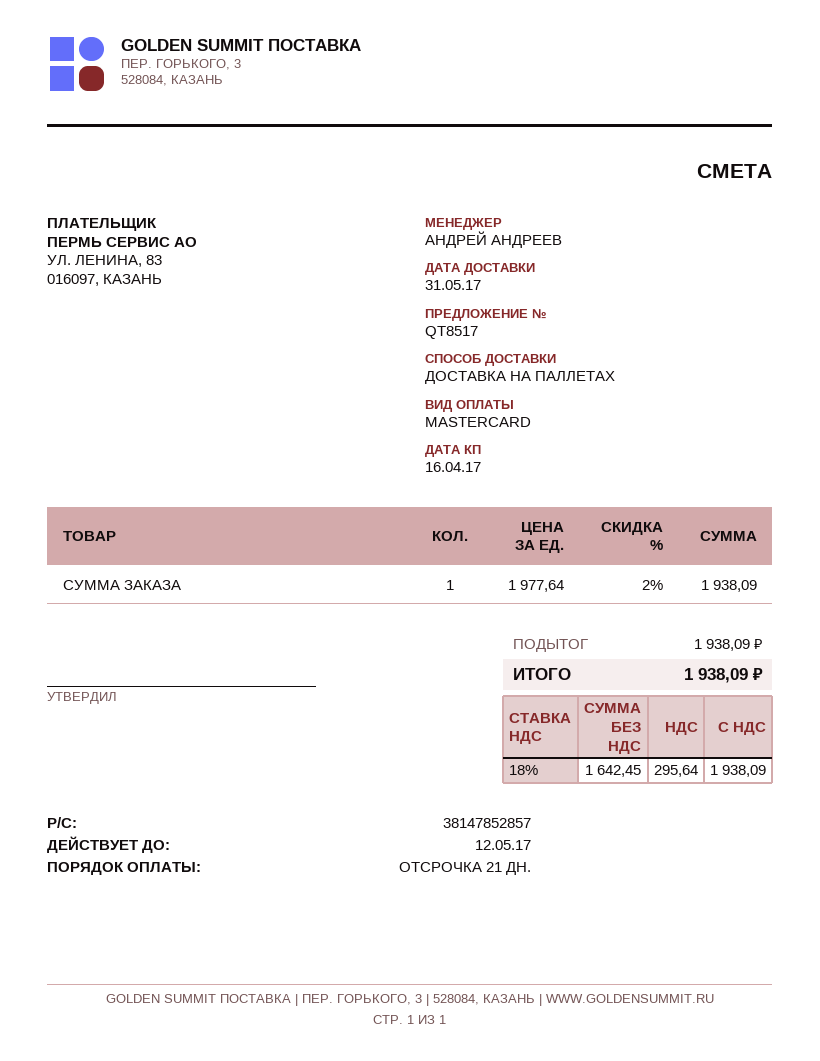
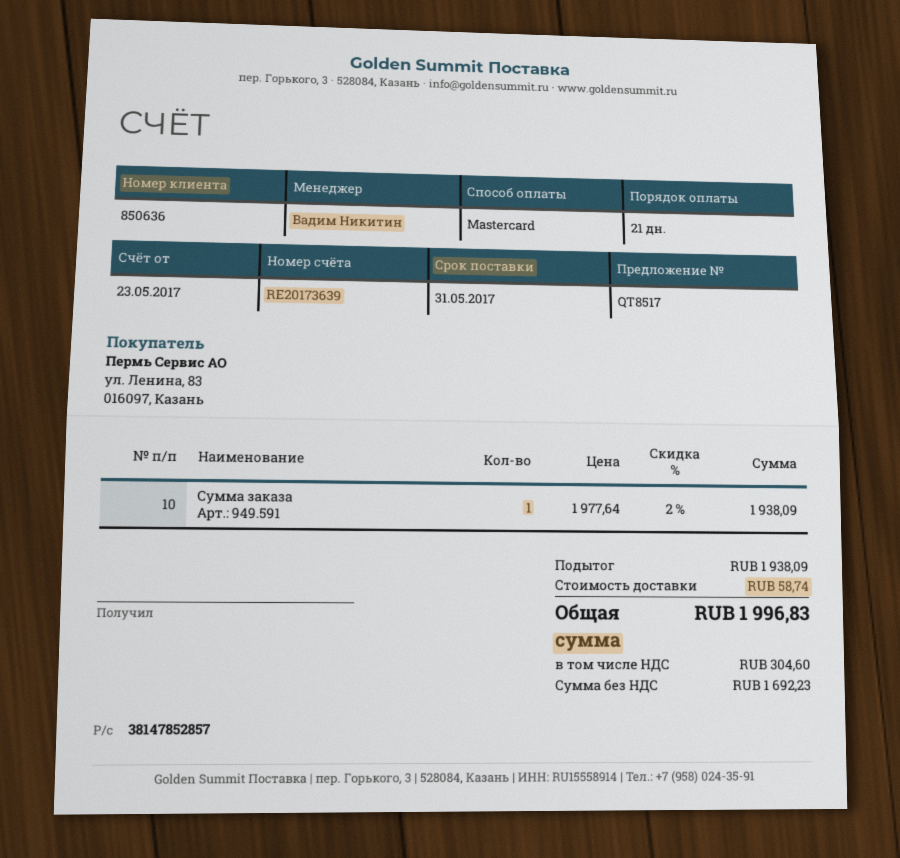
sales rep: АНДРЕЙ АНДРЕЕВ -> Вадим Никитин
shipping: none -> 58.74
net: 1642.45 -> 1692.23
tax: 295.64 -> 304.60
total: 1938.09 -> 1996.83

